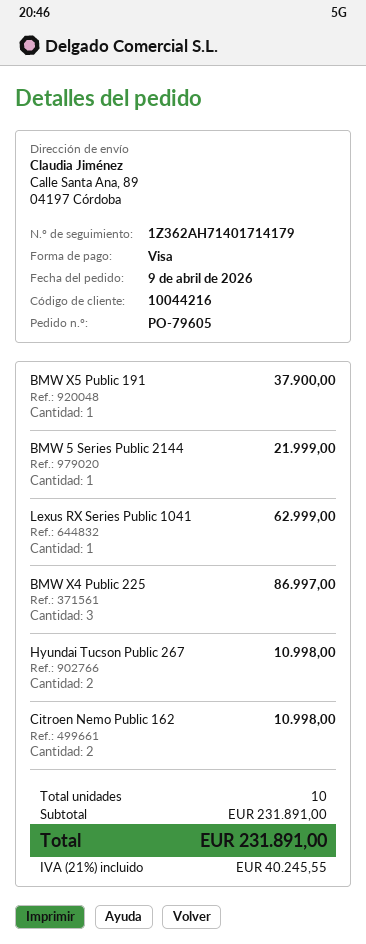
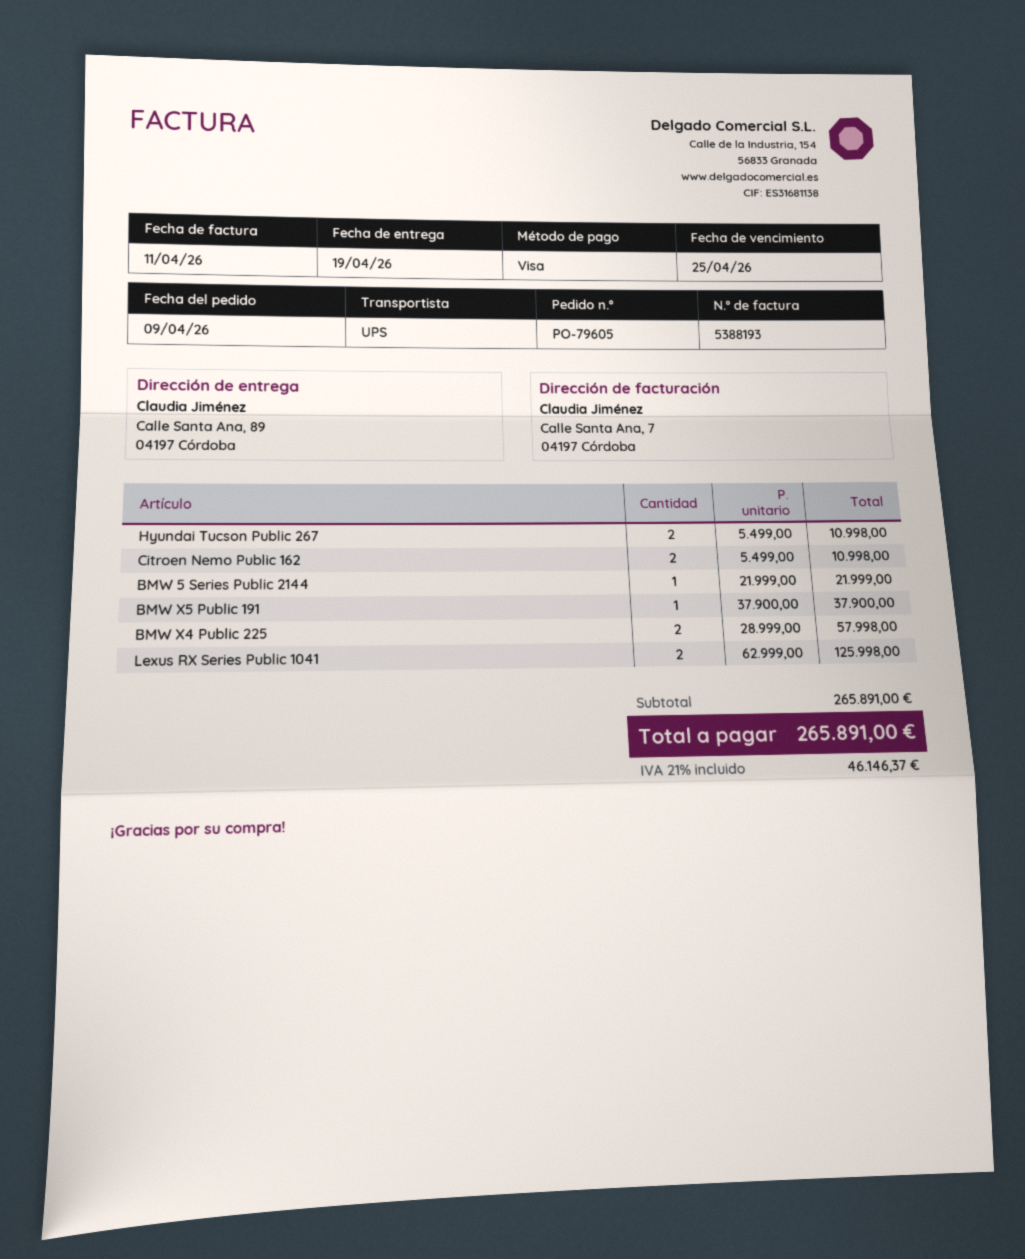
Lexus RX Series Public 1041: 1 for 62999.00 -> 2 for 125998.00
BMW X4 Public 225: 3 for 86997.00 -> 2 for 57998.00
subtotal: 231891.00 -> 265891.00
tax: 21% = 40245.55 -> 21% = 46146.37
total: 231891.00 -> 265891.00

